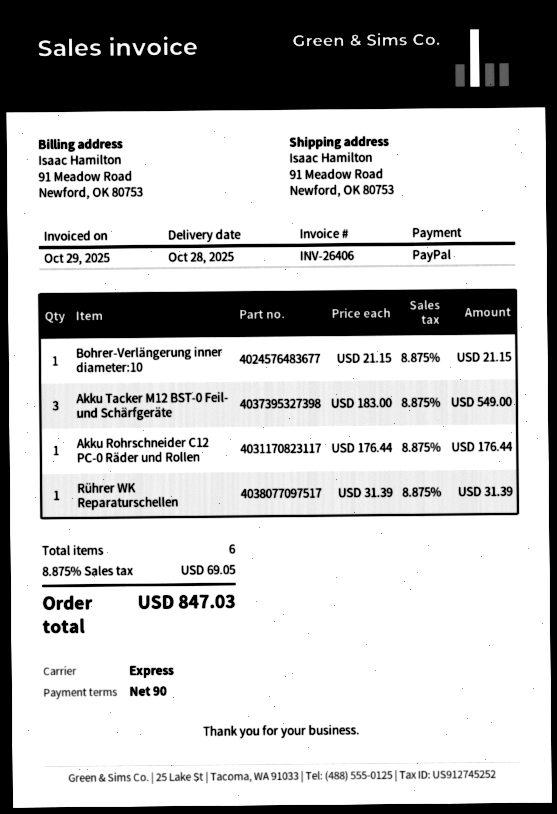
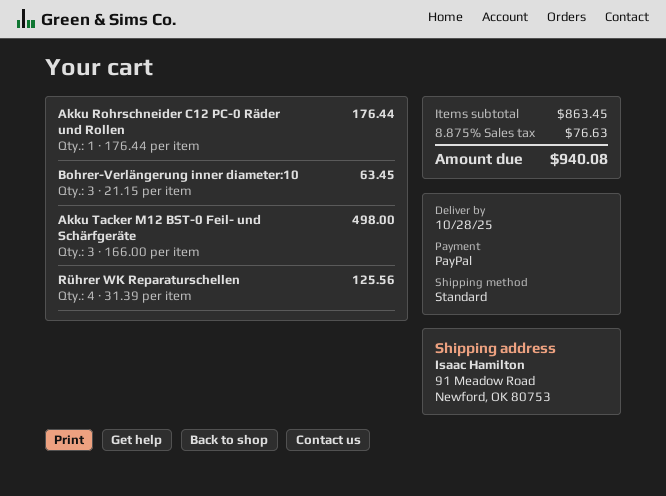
shipping method: express -> standard
Bohrer-Verlängerung inner diameter:10: 1 x 21.15 = 21.15 -> 3 x 21.15 = 63.45
Akku Tacker M12 BST-0 Feil- und Schärfgeräte: 3 x 183.00 = 549.00 -> 3 x 166.00 = 498.00
Rührer WK Reparaturschellen: 1 x 31.39 = 31.39 -> 4 x 31.39 = 125.56
tax: 8.875% = 69.05 -> 8.875% = 76.63
total: 847.03 -> 940.08

